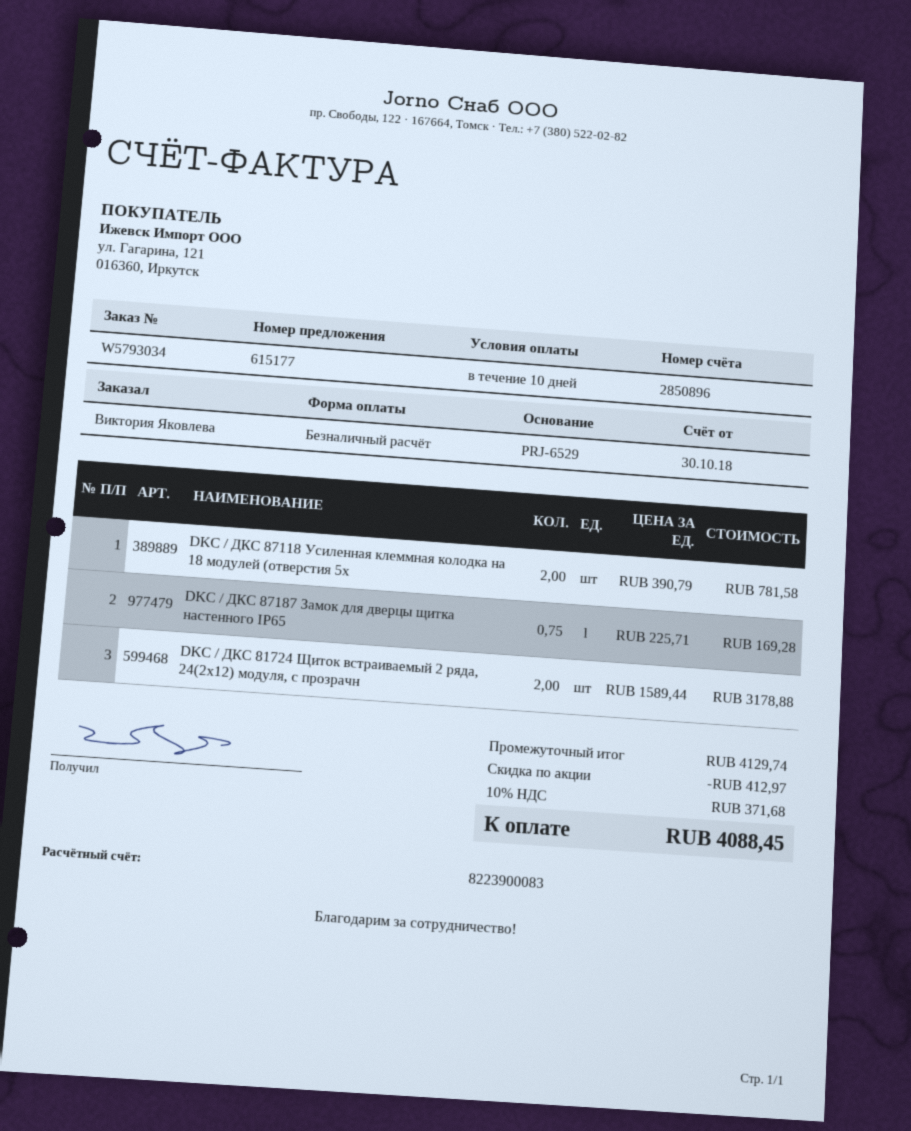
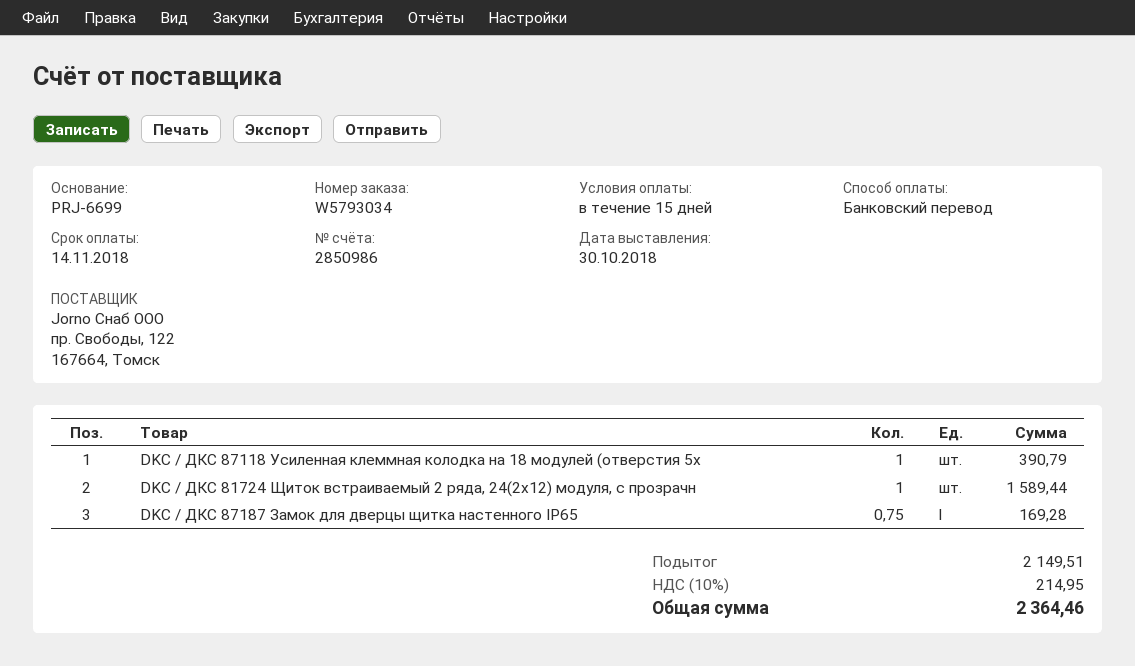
invoice number: 2850896 -> 2850986
payment terms: 10 days -> 15 days
reference: PRJ-6529 -> PRJ-6699
DKC / ДКС 87118 Усиленная клеммная колодка на 18 модулей (отверстия 5х: 2 for 781.58 -> 1 for 390.79
DKC / ДКС 81724 Щиток встраиваемый 2 ряда, 24(2x12) модуля, с прозрачн: 2 for 3178.88 -> 1 for 1589.44
subtotal: 4129.74 -> 2149.51
discount: 412.97 -> none
tax: 10% = 371.68 -> 10% = 214.95
total: 4088.45 -> 2364.46

